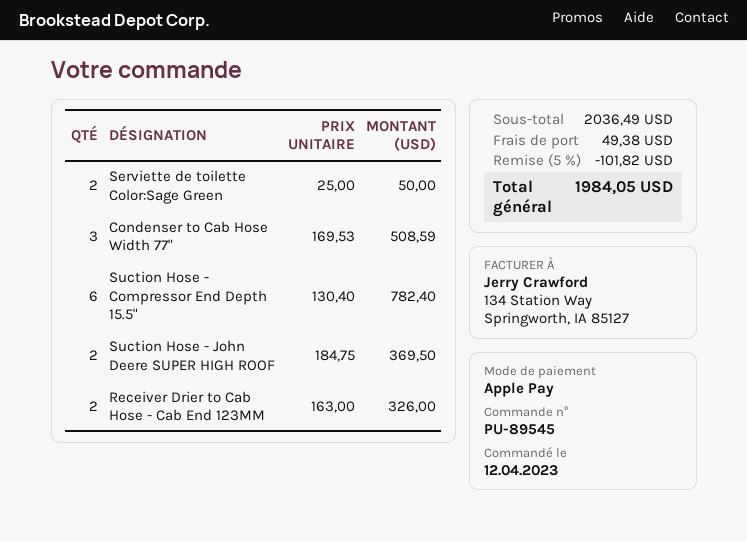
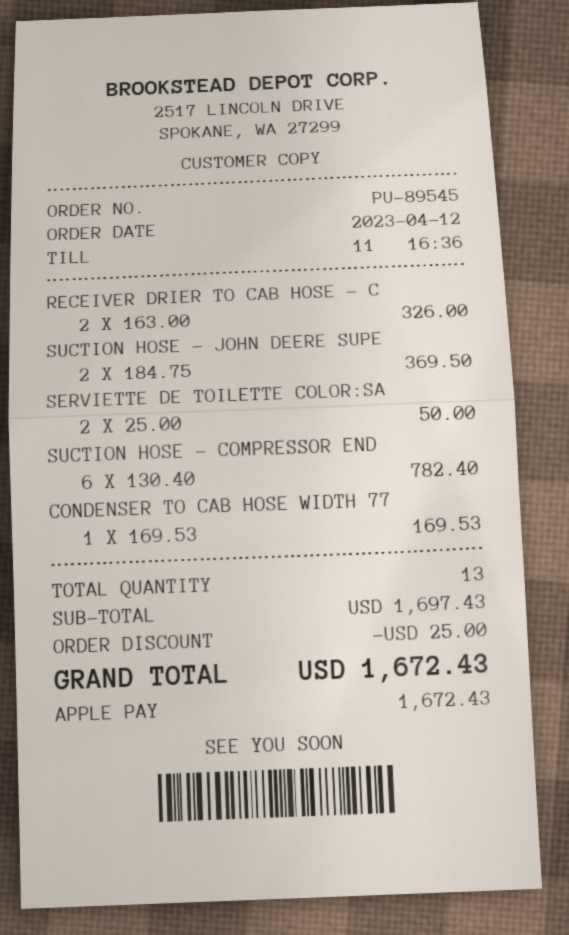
Condenser to Cab Hose Width 77": 3 x 169.53 = 508.59 -> 1 x 169.53 = 169.53
subtotal: 2036.49 -> 1697.43
discount: 101.82 -> 25.00
shipping: 49.38 -> none
total: 1984.05 -> 1672.43

